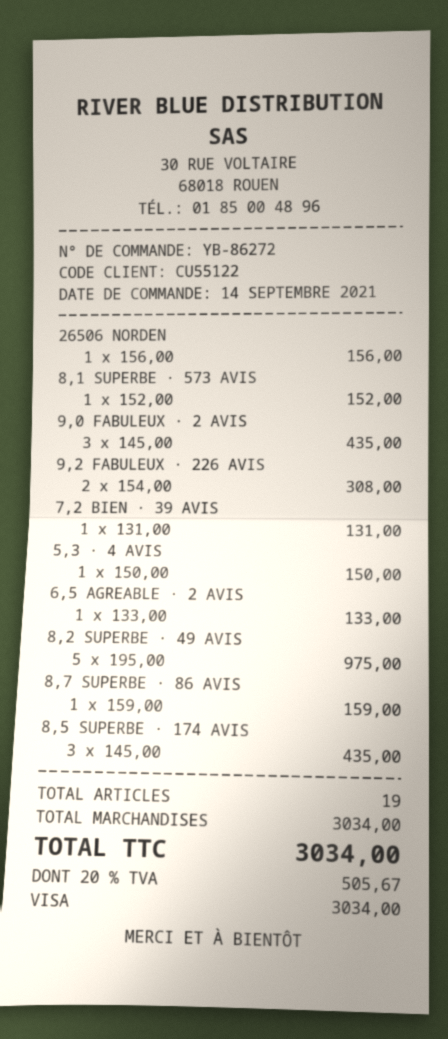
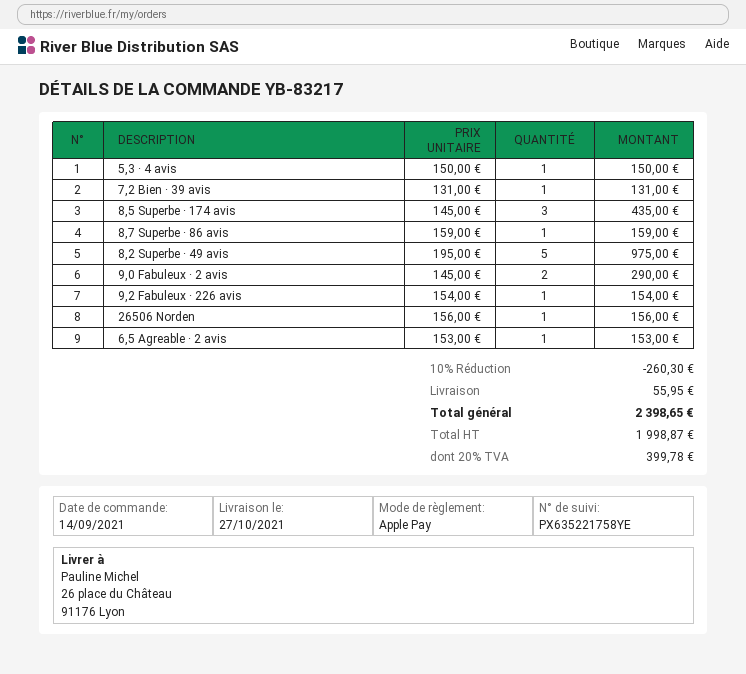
order number: YB-86272 -> YB-83217
payment method: Visa -> Apple Pay
8,1 SUPERBE · 573 AVIS: 1 x 152.00 = 152.00 -> none
9,0 FABULEUX · 2 AVIS: 3 x 145.00 = 435.00 -> 2 x 145.00 = 290.00
9,2 FABULEUX · 226 AVIS: 2 x 154.00 = 308.00 -> 1 x 154.00 = 154.00
6,5 AGREABLE · 2 AVIS: 1 x 133.00 = 133.00 -> 1 x 153.00 = 153.00
discount: none -> 10% = 260.30
shipping: none -> 55.95
tax: 20% = 505.67 -> 20% = 399.78
total: 3034.00 -> 2398.65

